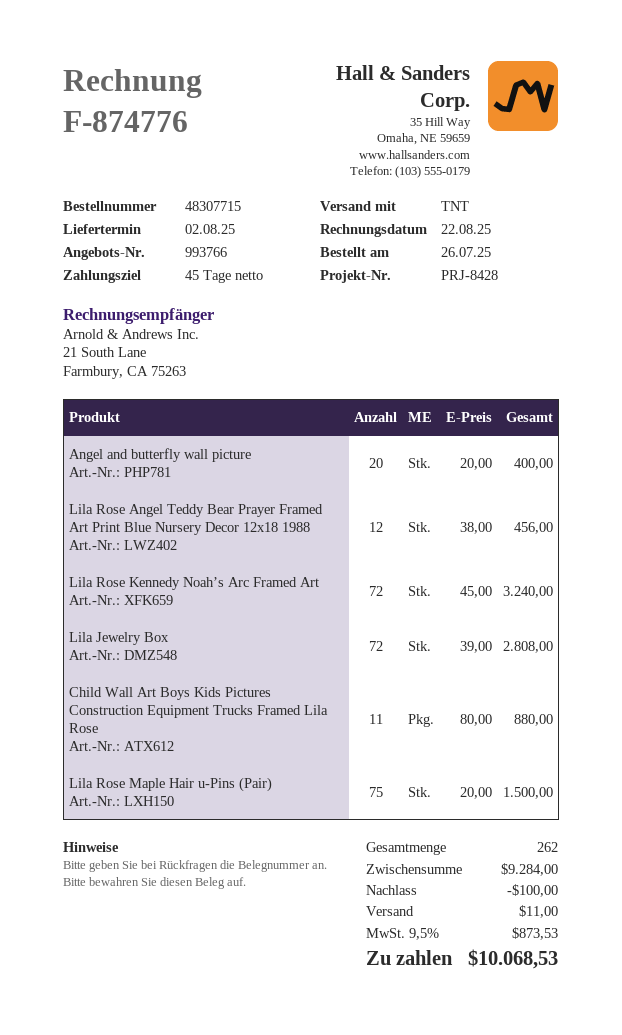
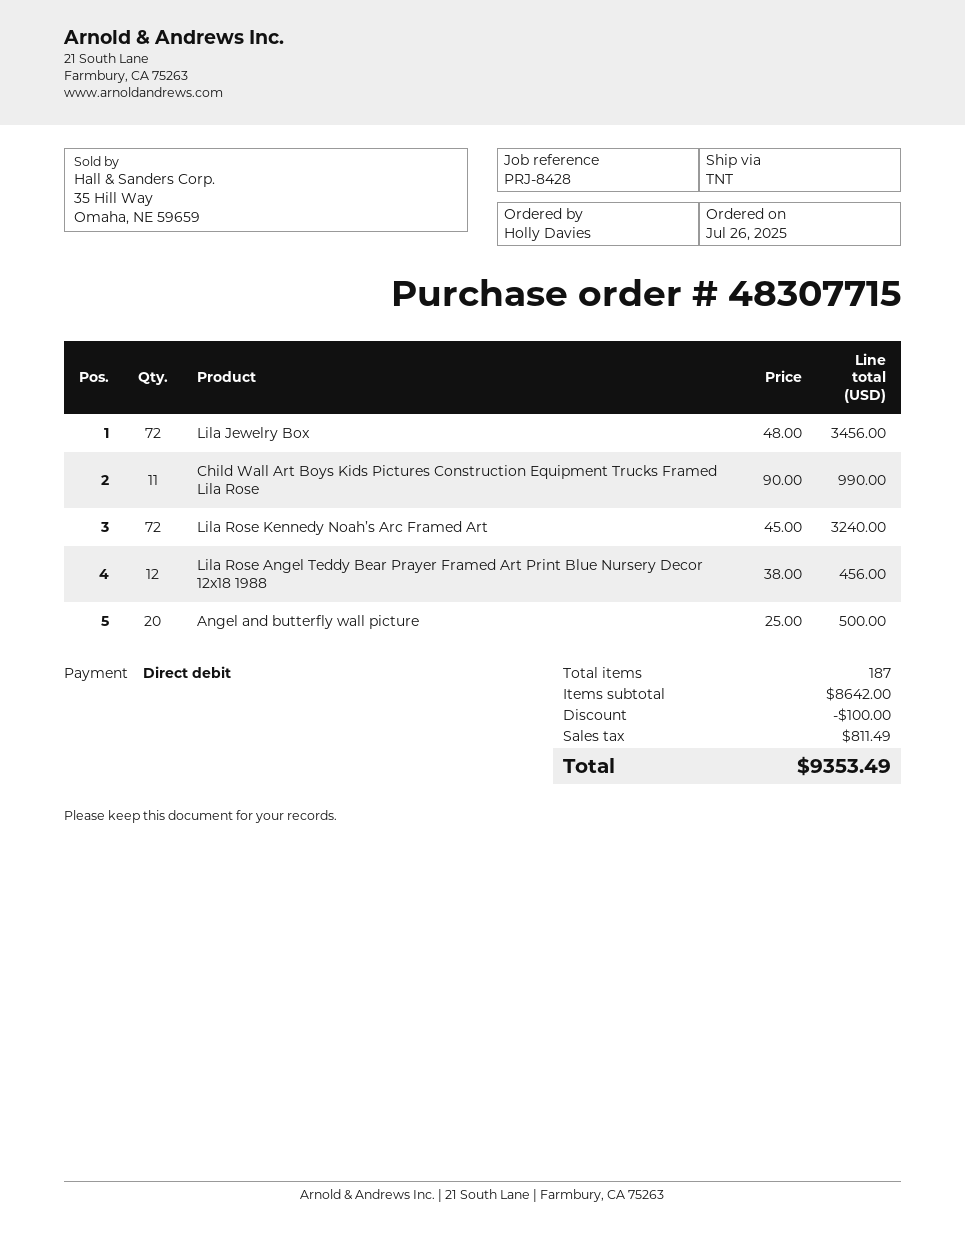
Angel and butterfly wall picture: 20 x 20.00 = 400.00 -> 20 x 25.00 = 500.00
Lila Jewelry Box: 72 x 39.00 = 2808.00 -> 72 x 48.00 = 3456.00
Child Wall Art Boys Kids Pictures Construction Equipment Trucks Framed Lila Rose: 11 x 80.00 = 880.00 -> 11 x 90.00 = 990.00
Lila Rose Maple Hair u-Pins (Pair): 75 x 20.00 = 1500.00 -> none
total quantity: 262 -> 187
subtotal: 9284.00 -> 8642.00
shipping: 11.00 -> none
tax: 873.53 -> 811.49
total: 10068.53 -> 9353.49

